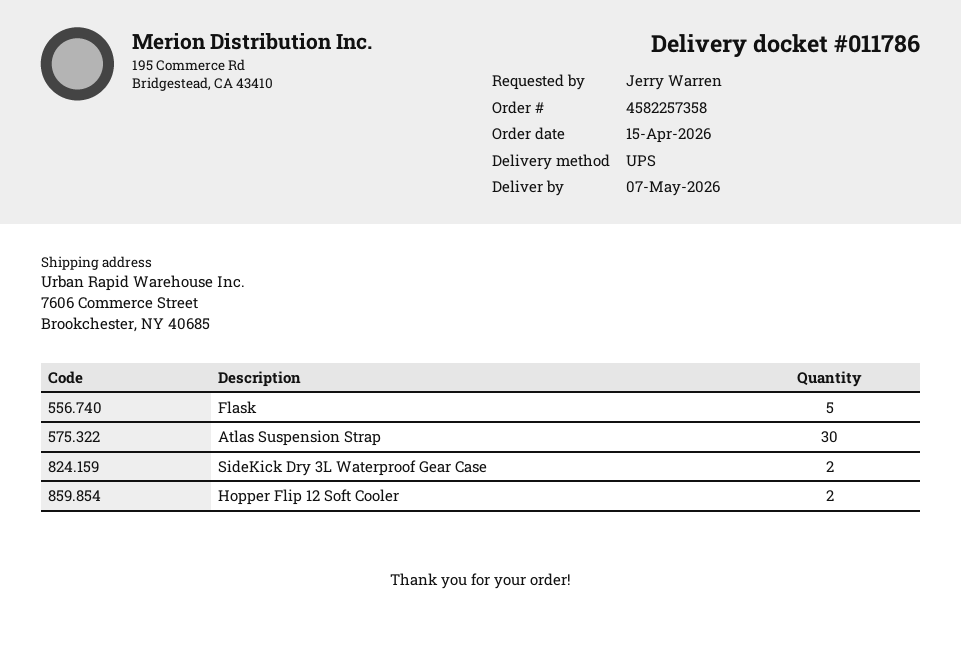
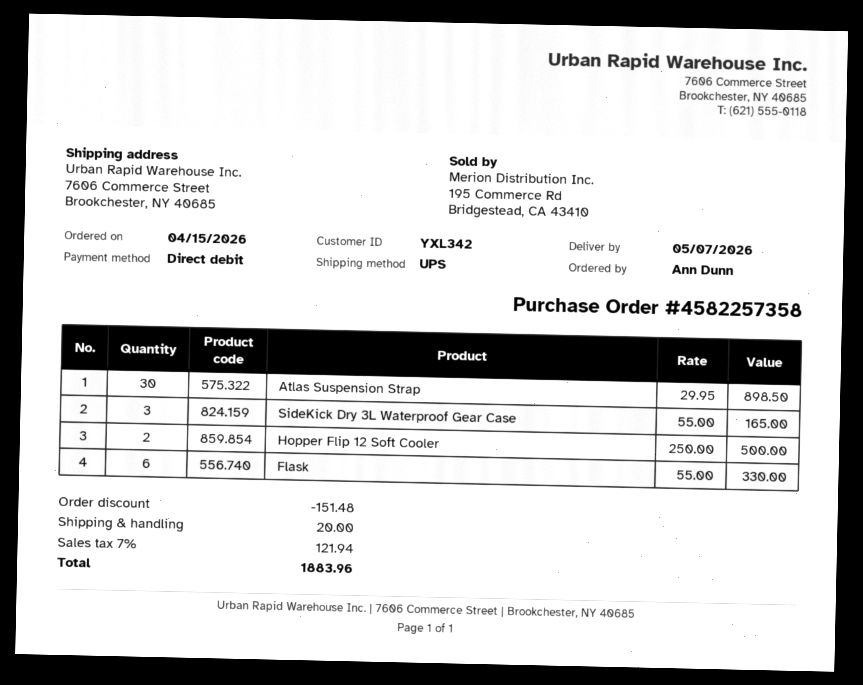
ordered by: Jerry Warren -> Ann Dunn
Flask: 5 -> 6
SideKick Dry 3L Waterproof Gear Case: 2 -> 3

